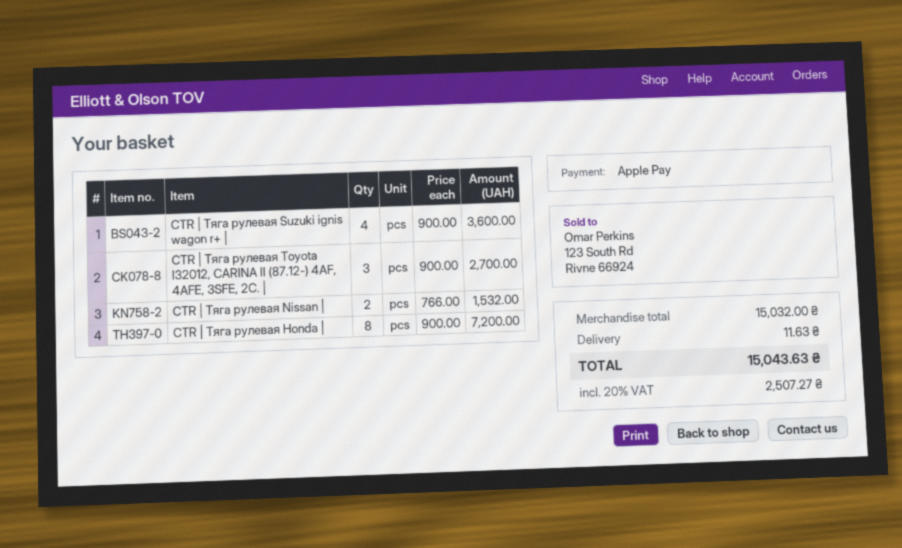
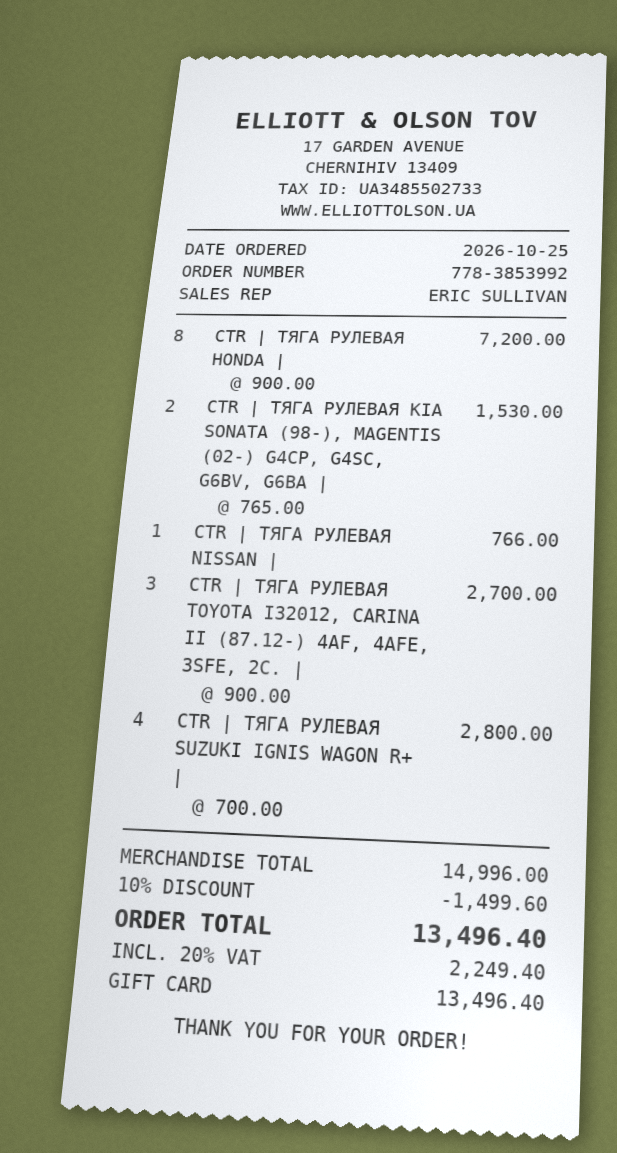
payment method: Apple Pay -> gift card
CTR | Тяга рулевая Suzuki ignis wagon r+ |: 4 x 900.00 = 3600.00 -> 4 x 700.00 = 2800.00
CTR | Тяга рулевая Nissan |: 2 x 766.00 = 1532.00 -> 1 x 766.00 = 766.00
CTR | ТЯГА РУЛЕВАЯ KIA SONATA (98-), MAGENTIS (02-) G4CP, G4SC, G6BV, G6BA |: none -> 2 x 765.00 = 1530.00
subtotal: 15032.00 -> 14996.00
discount: none -> 10% = 1499.60
shipping: 11.63 -> none
tax: 20% = 2507.27 -> 20% = 2249.40
total: 15043.63 -> 13496.40

